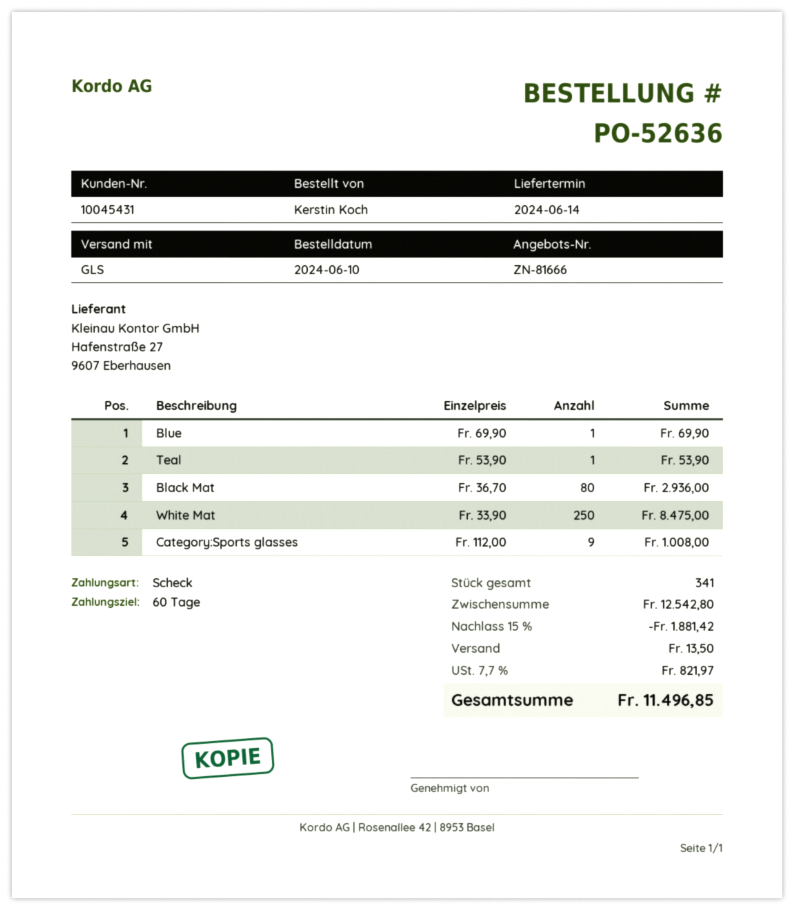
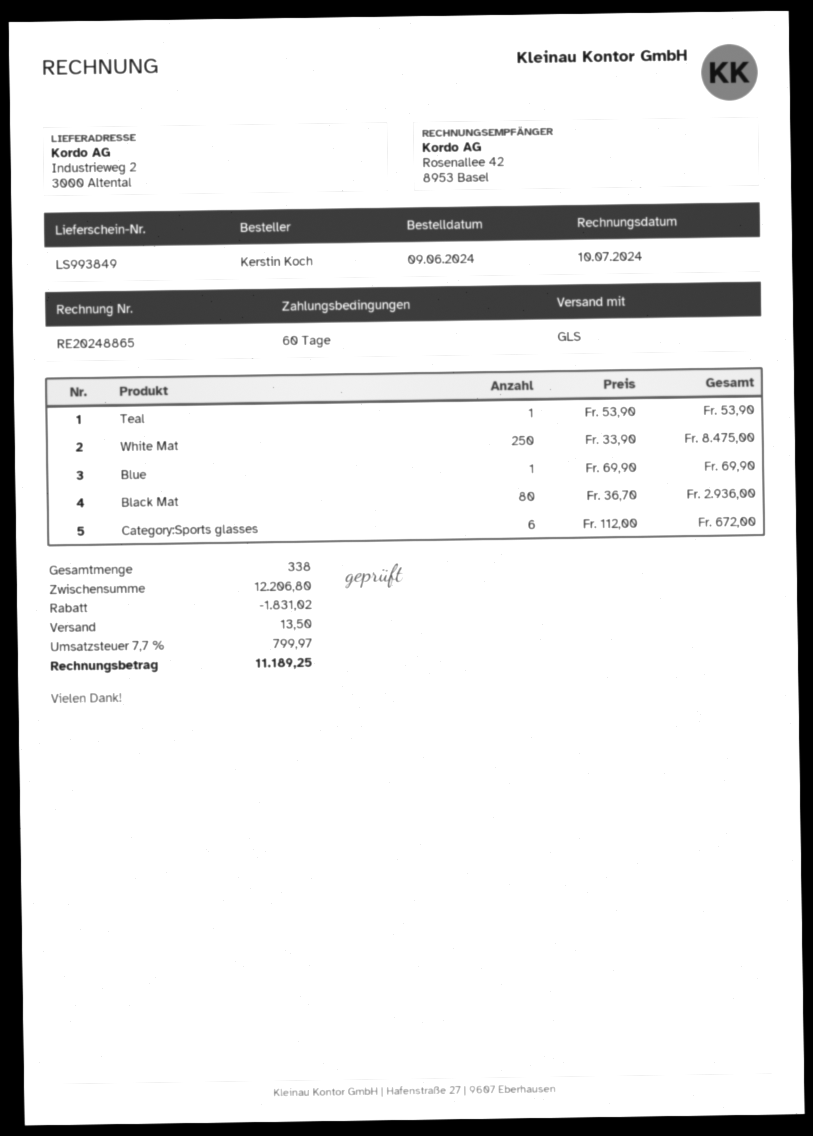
order date: 2024-06-10 -> 2024-06-09
Category:Sports glasses: 9 x 112.00 = 1008.00 -> 6 x 112.00 = 672.00
total quantity: 341 -> 338
subtotal: 12542.80 -> 12206.80
discount: 1881.42 -> 1831.02
tax: 7.7% = 821.97 -> 7.7% = 799.97
total: 11496.85 -> 11189.25

